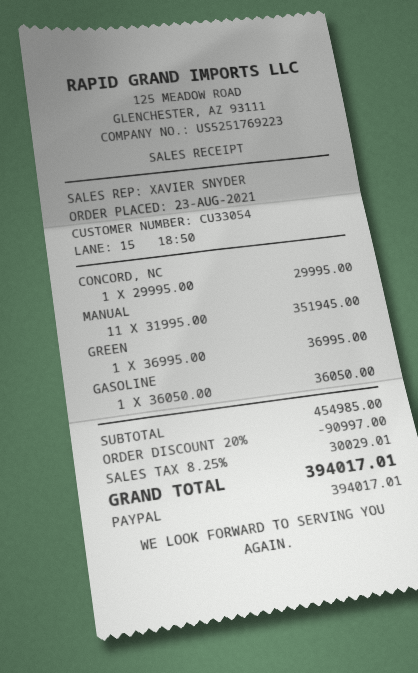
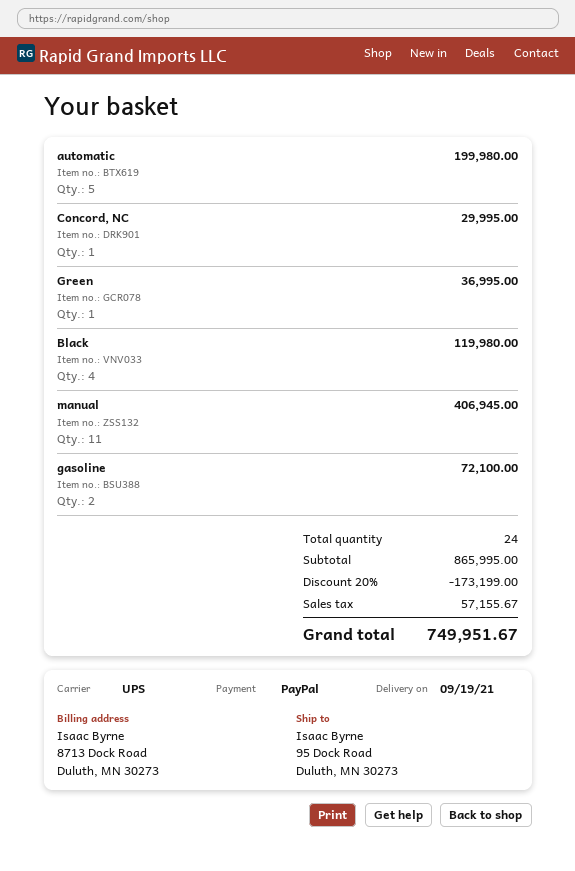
MANUAL: 11 for 351945.00 -> 11 for 406945.00
GASOLINE: 1 for 36050.00 -> 2 for 72100.00
automatic: none -> 5 for 199980.00
Black: none -> 4 for 119980.00
subtotal: 454985.00 -> 865995.00
discount: 20% = 90997.00 -> 20% = 173199.00
tax: 30029.01 -> 57155.67
total: 394017.01 -> 749951.67

